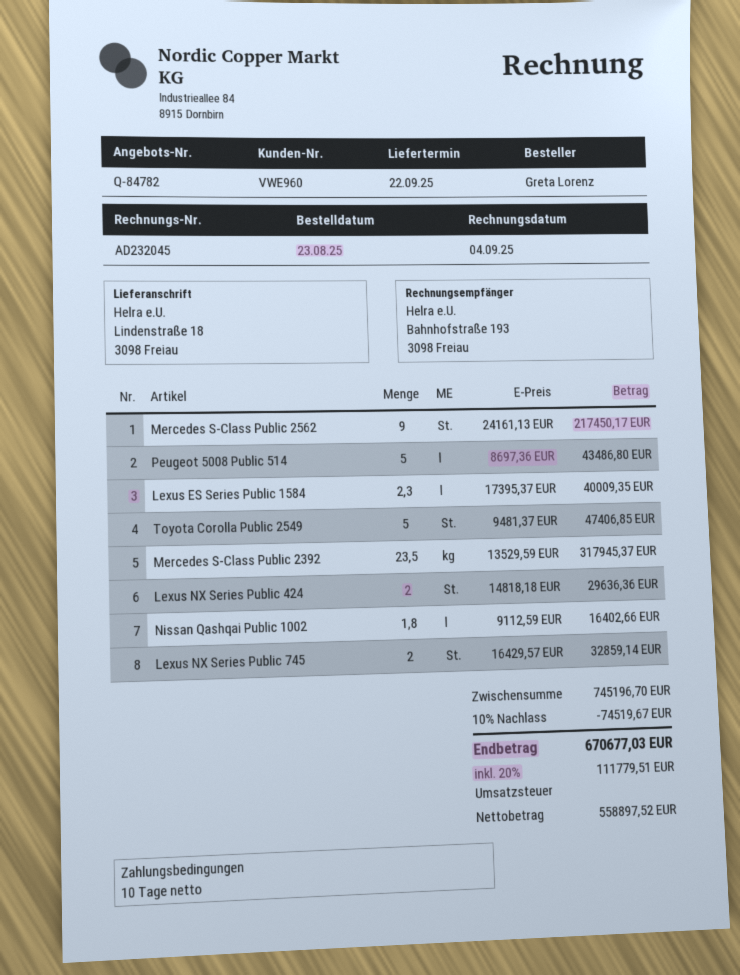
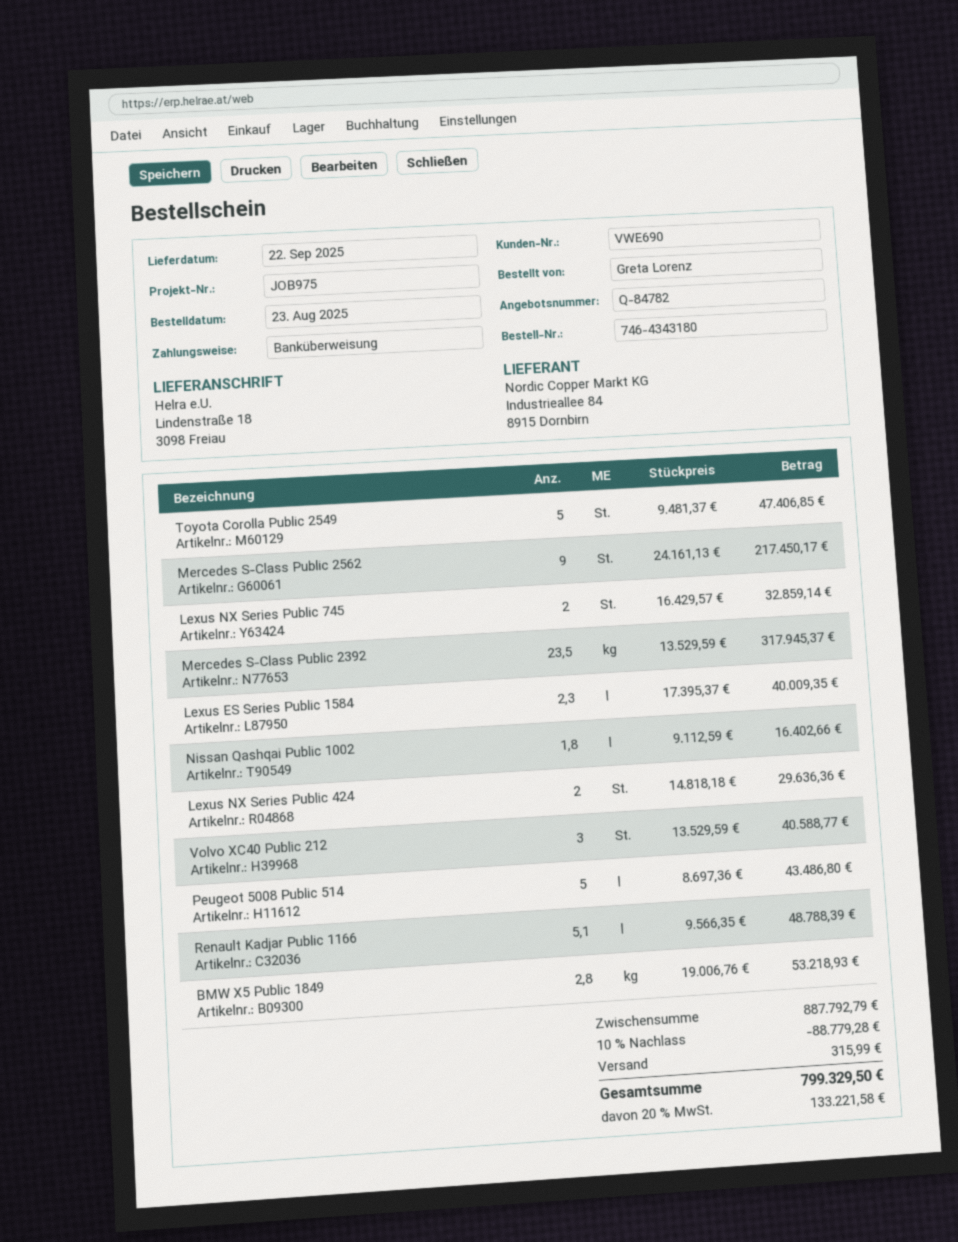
customer number: VWE960 -> VWE690
Volvo XC40 Public 212: none -> 3 x 13529.59 = 40588.77
Renault Kadjar Public 1166: none -> 5.1 x 9566.35 = 48788.39
BMW X5 Public 1849: none -> 2.8 x 19006.76 = 53218.93
subtotal: 745196.70 -> 887792.79
discount: 10% = 74519.67 -> 10% = 88779.28
shipping: none -> 315.99
tax: 20% = 111779.51 -> 20% = 133221.58
total: 670677.03 -> 799329.50

